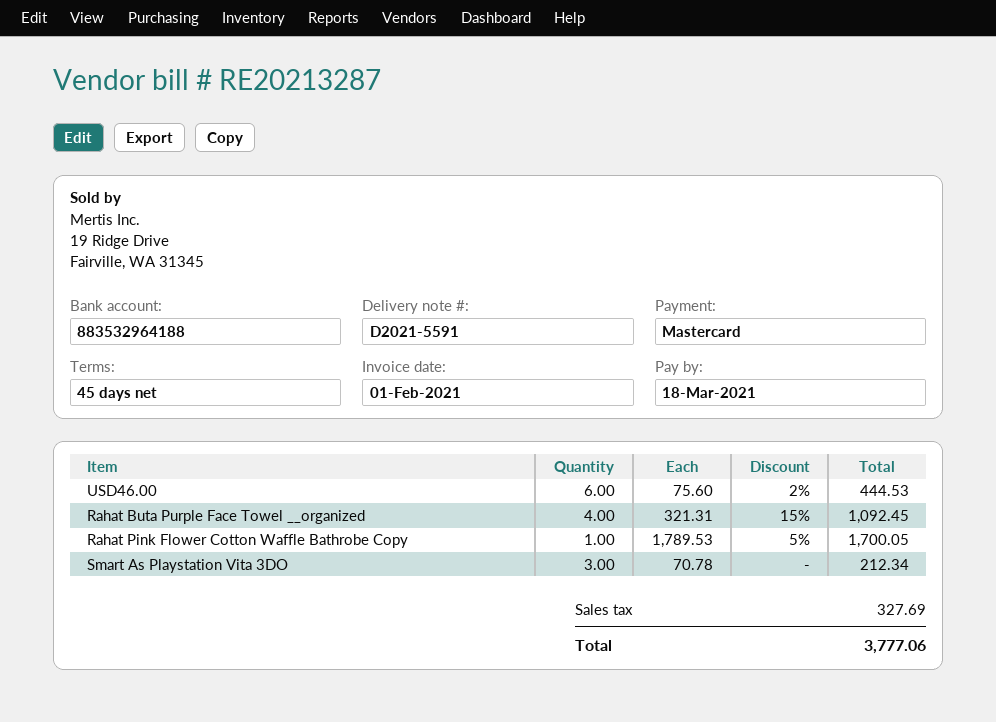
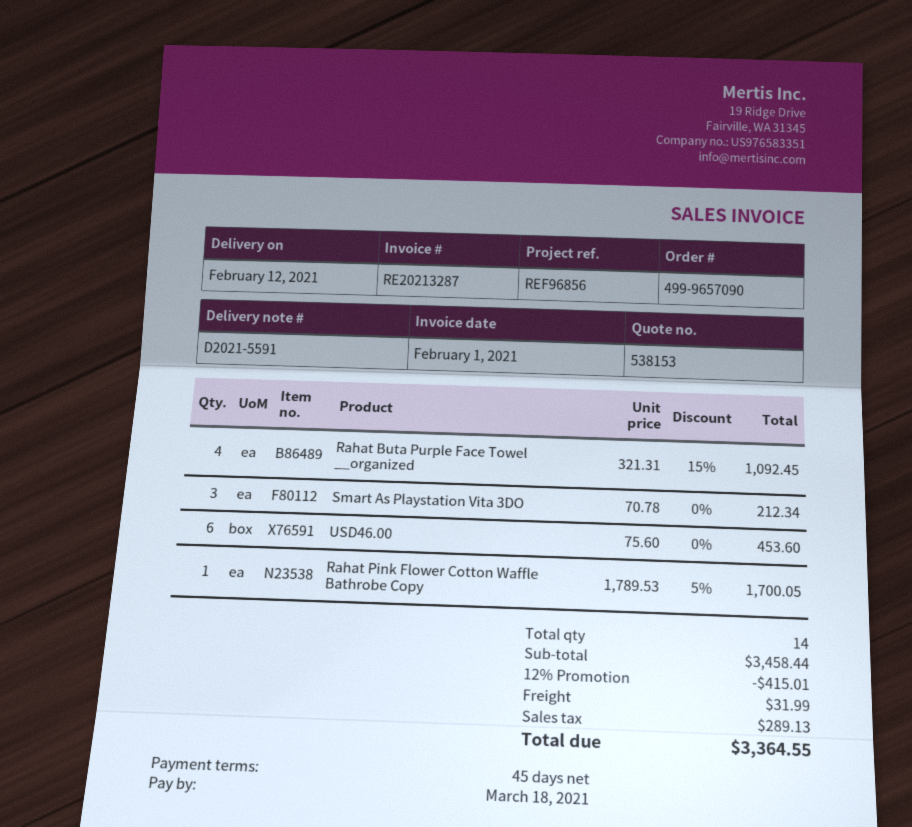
USD46.00: 6 x 75.60 - 2% = 444.53 -> 6 x 75.60 = 453.60
discount: none -> 12% = 415.01
shipping: none -> 31.99
tax: 327.69 -> 289.13
total: 3777.06 -> 3364.55

